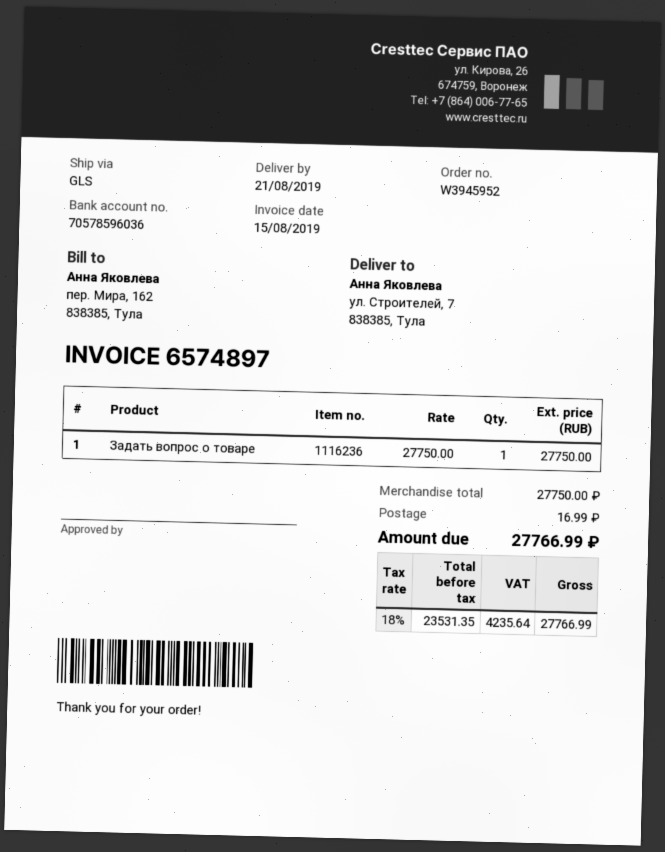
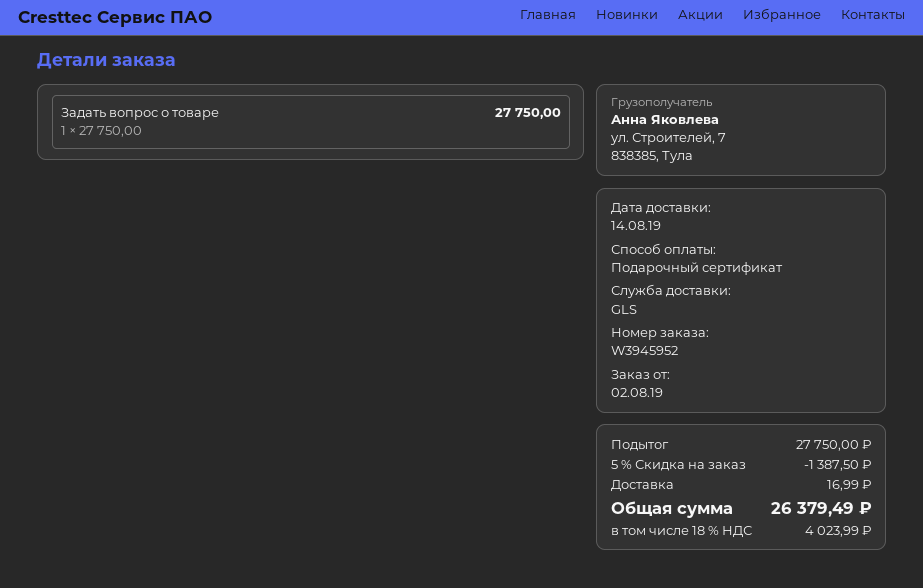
delivery date: 2019-08-21 -> 2019-08-14
discount: none -> 5% = 1387.50
tax: 18% = 4235.64 -> 18% = 4023.99
total: 27766.99 -> 26379.49

